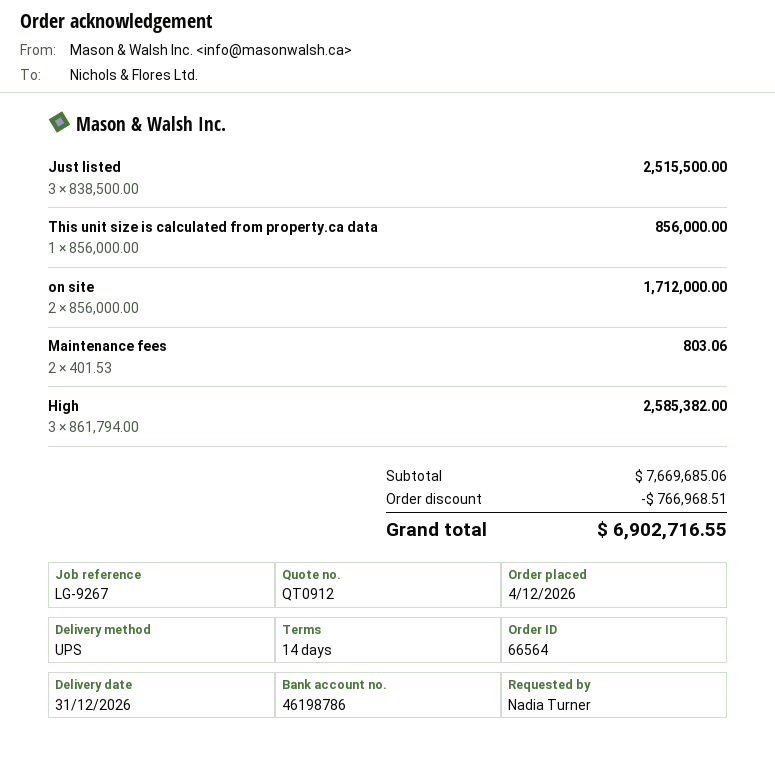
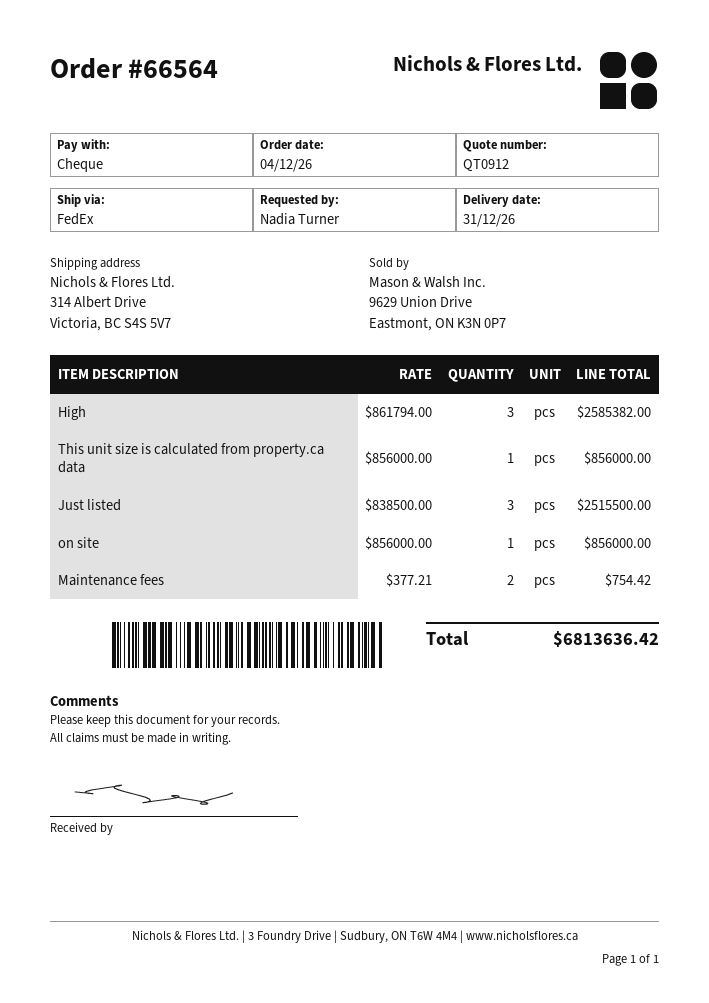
shipping method: UPS -> FedEx
on site: 2 x 856000.00 = 1712000.00 -> 1 x 856000.00 = 856000.00
Maintenance fees: 2 x 401.53 = 803.06 -> 2 x 377.21 = 754.42
discount: 766968.51 -> none
total: 6902716.55 -> 6813636.42

